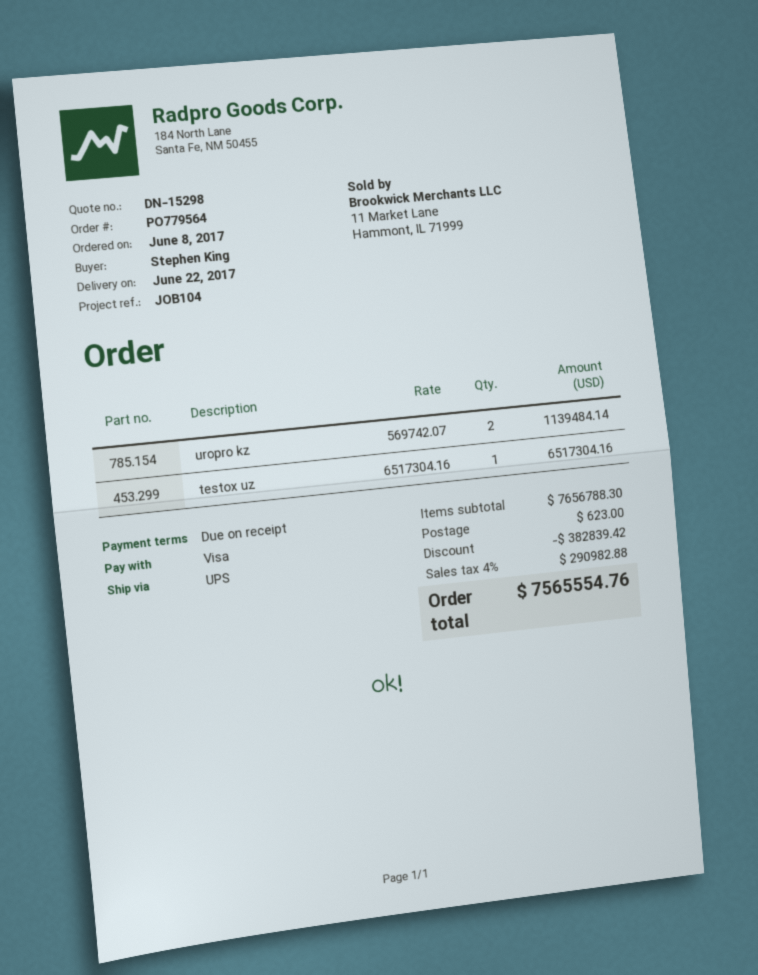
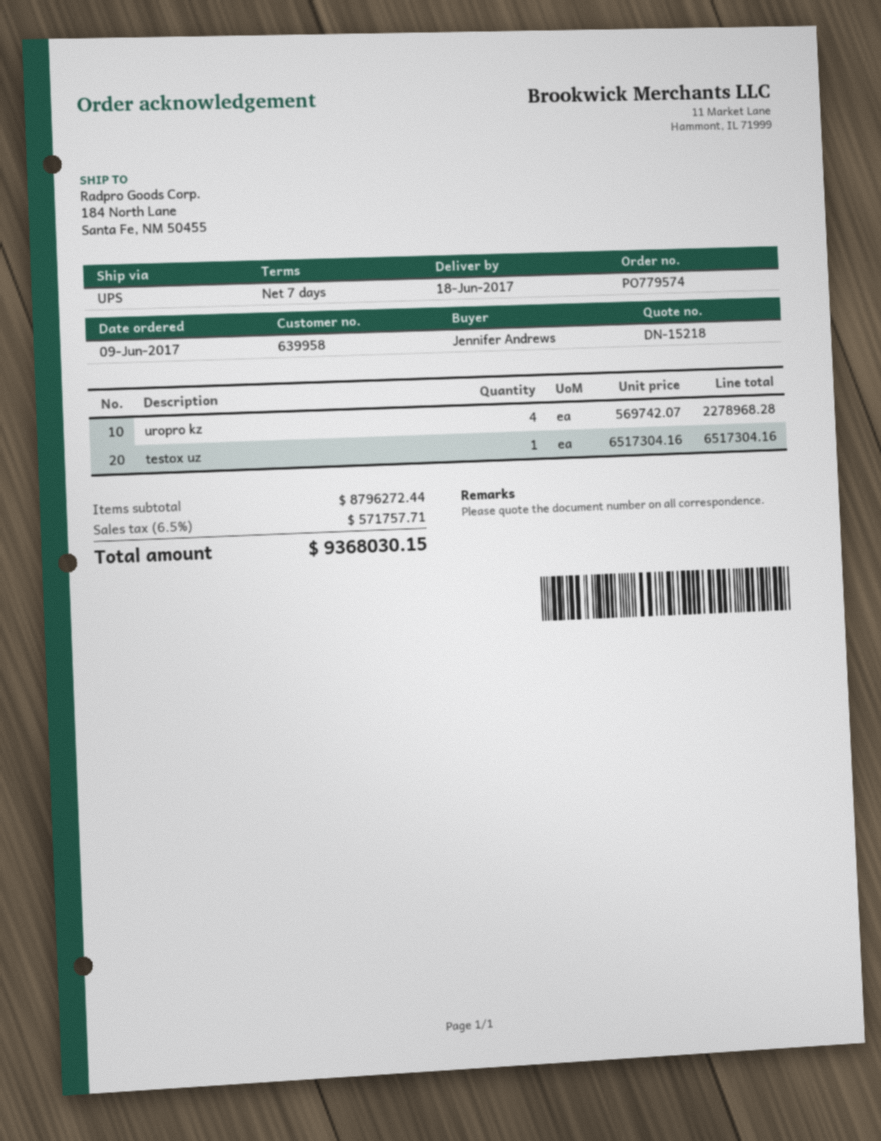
quote number: DN-15298 -> DN-15218
order number: PO779564 -> PO779574
order date: 2017-06-08 -> 2017-06-09
delivery date: 2017-06-22 -> 2017-06-18
payment terms: on receipt -> 7 days
ordered by: Stephen King -> Jennifer Andrews
uropro kz: 2 x 569742.07 = 1139484.14 -> 4 x 569742.07 = 2278968.28
subtotal: 7656788.30 -> 8796272.44
discount: 382839.42 -> none
shipping: 623.00 -> none
tax: 4% = 290982.88 -> 6.5% = 571757.71
total: 7565554.76 -> 9368030.15

